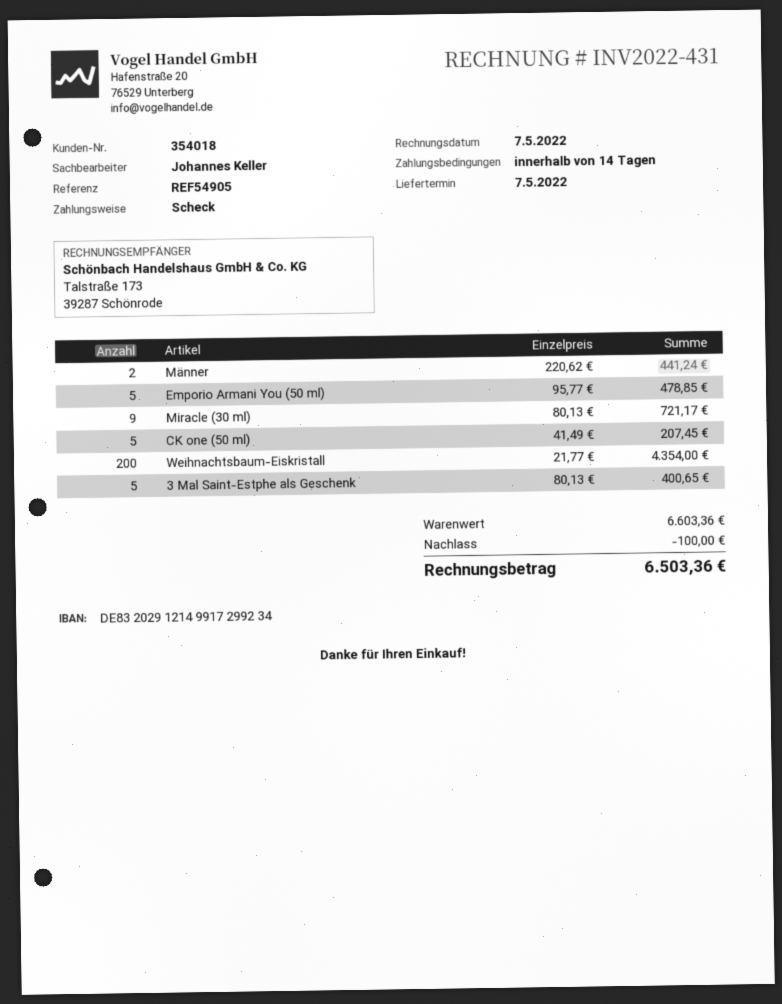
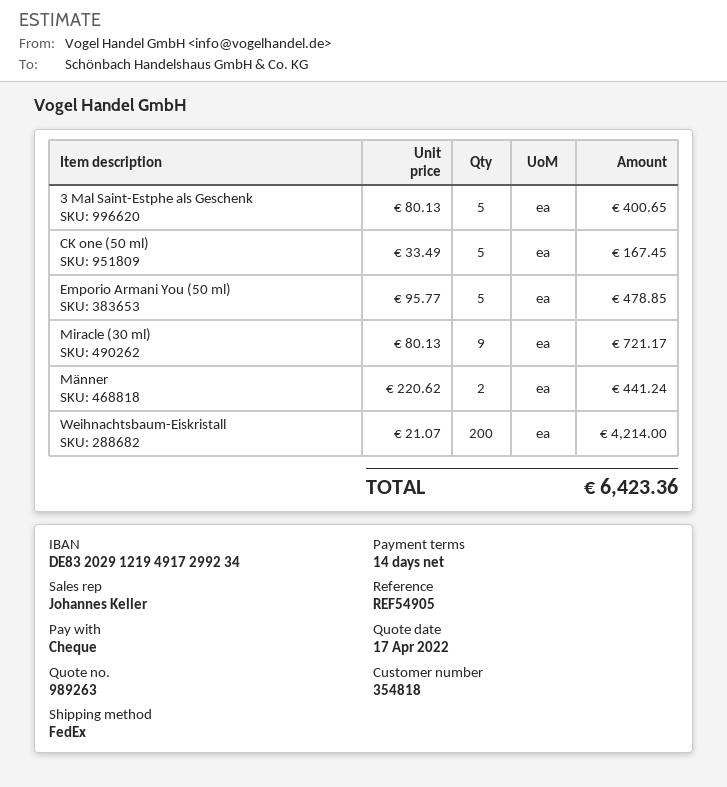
customer number: 354018 -> 354818
bank account: DE83202912149917299234 -> DE83202912194917299234
CK one (50 ml): 5 x 41.49 = 207.45 -> 5 x 33.49 = 167.45
Weihnachtsbaum-Eiskristall: 200 x 21.77 = 4354.00 -> 200 x 21.07 = 4214.00
discount: 100.00 -> none
total: 6503.36 -> 6423.36

